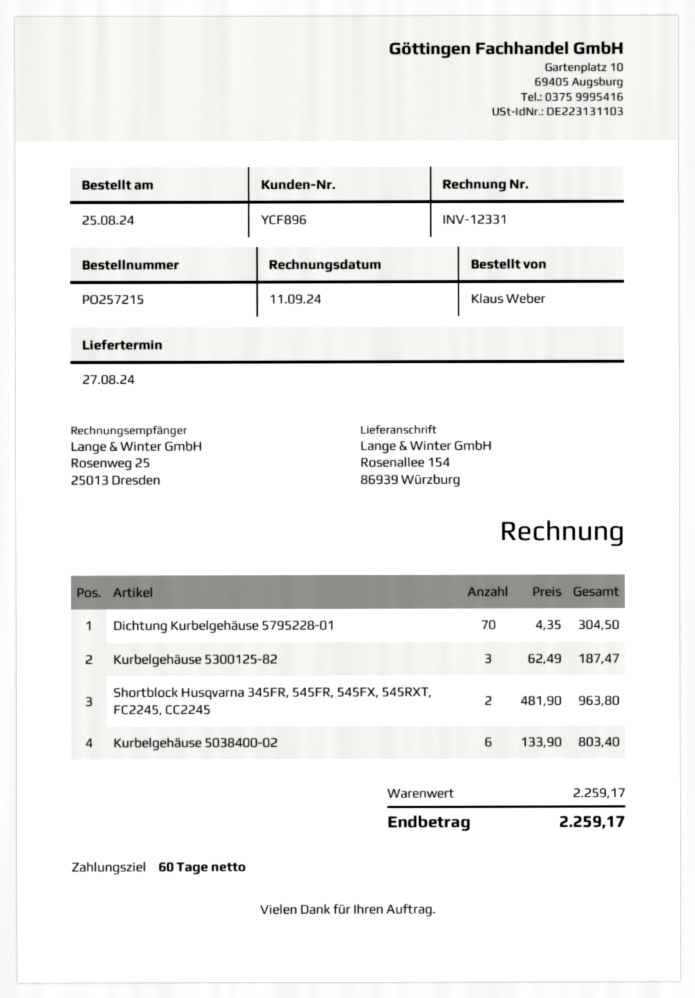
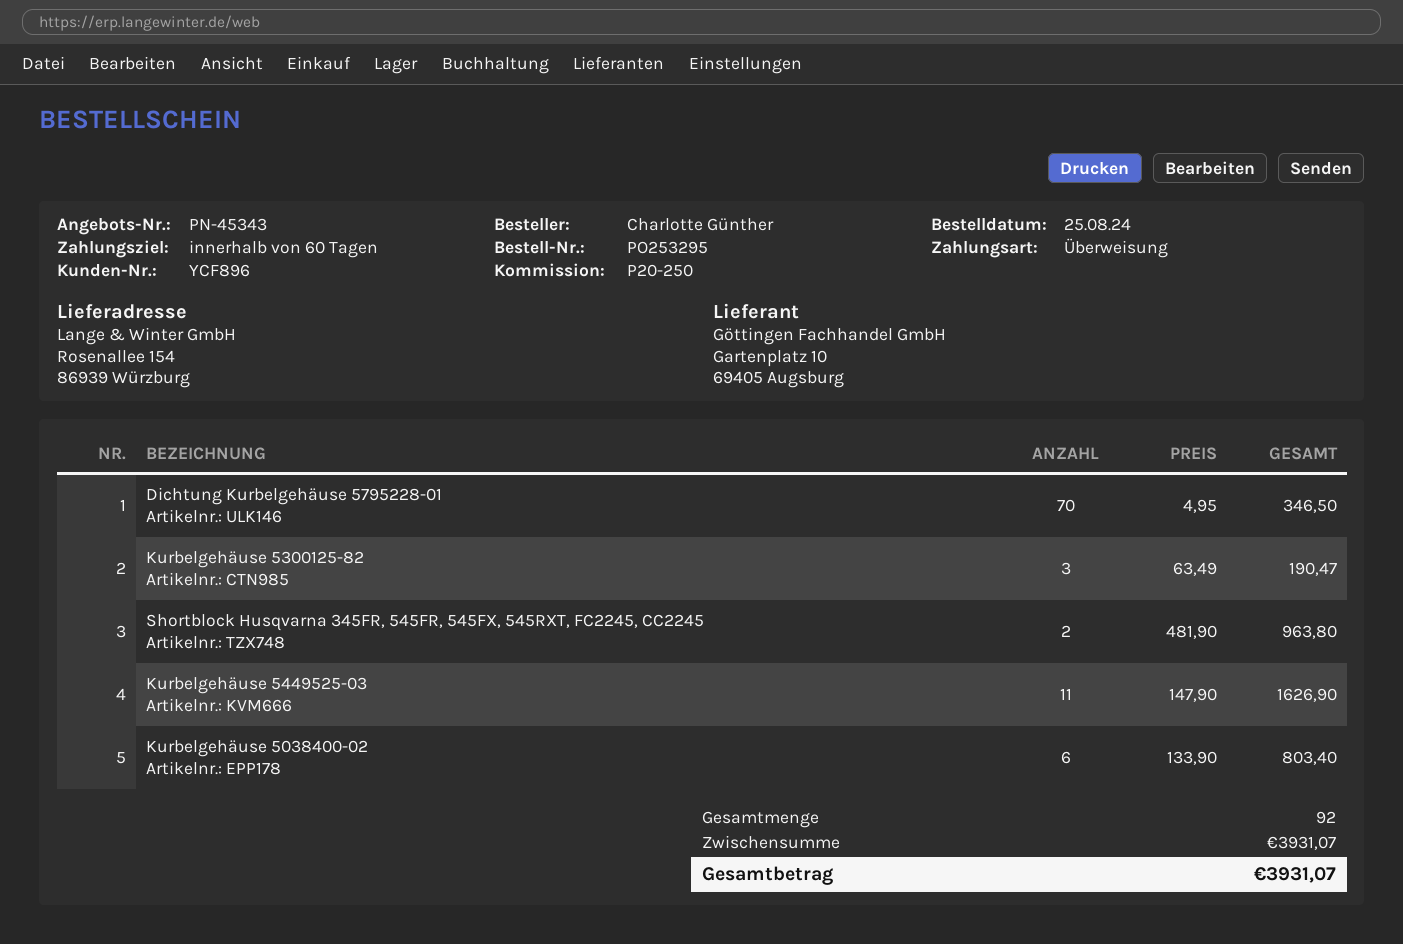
order number: PO257215 -> PO253295
ordered by: Klaus Weber -> Charlotte Günther
Dichtung Kurbelgehäuse 5795228-01: 70 x 4.35 = 304.50 -> 70 x 4.95 = 346.50
Kurbelgehäuse 5300125-82: 3 x 62.49 = 187.47 -> 3 x 63.49 = 190.47
Kurbelgehäuse 5449525-03: none -> 11 x 147.90 = 1626.90
subtotal: 2259.17 -> 3931.07
total: 2259.17 -> 3931.07

